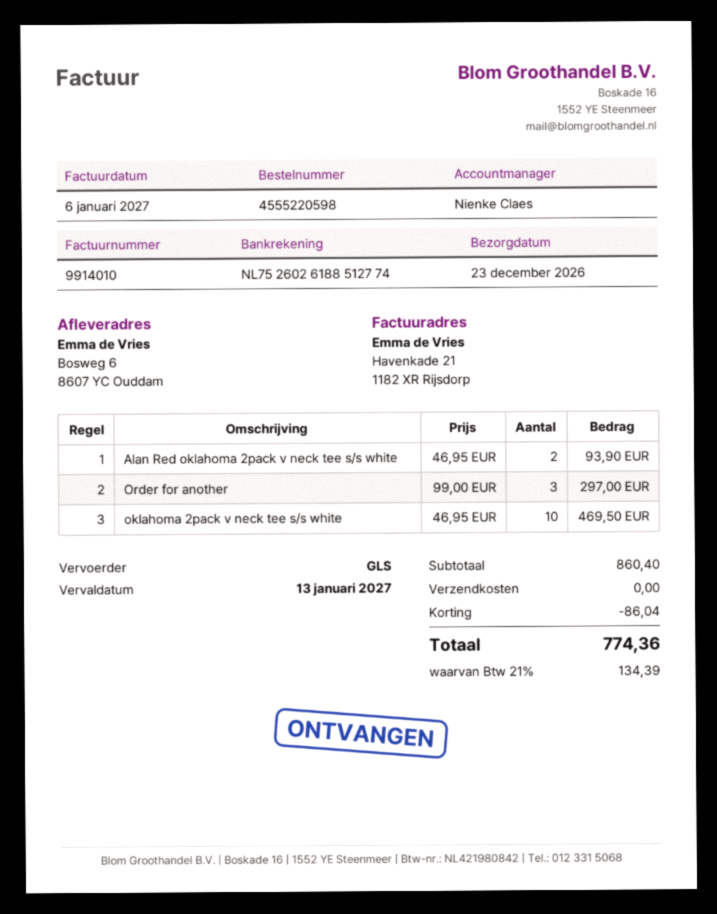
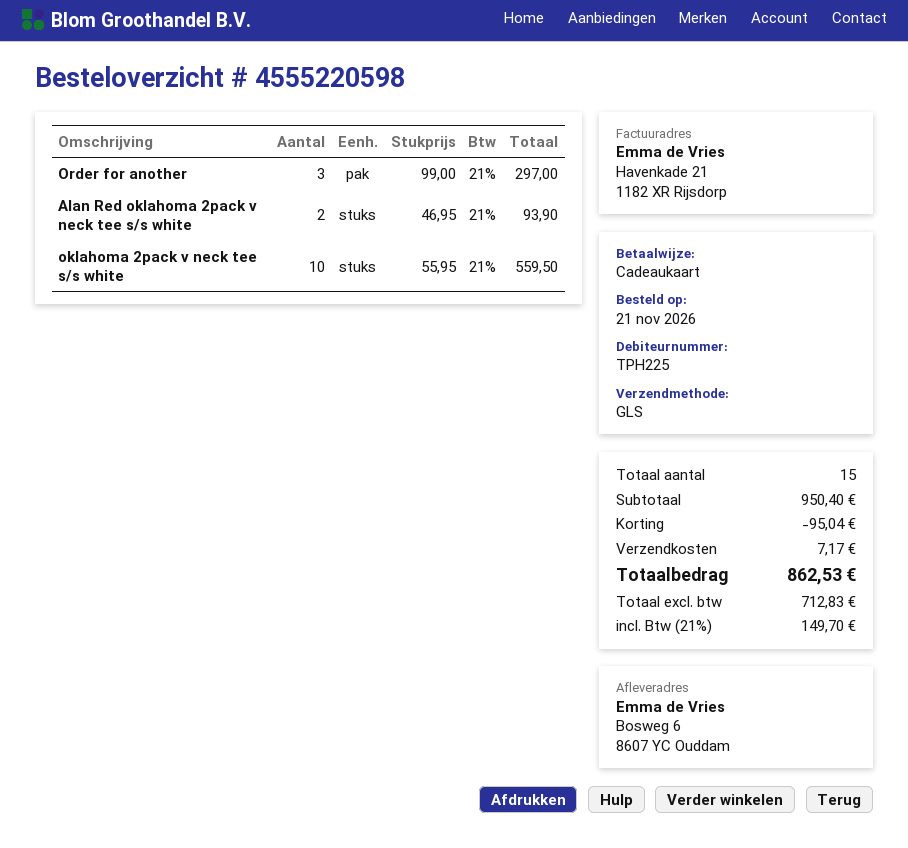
oklahoma 2pack v neck tee s/s white: 10 x 46.95 = 469.50 -> 10 x 55.95 = 559.50
subtotal: 860.40 -> 950.40
discount: 86.04 -> 95.04
shipping: 0.00 -> 7.17
tax: 21% = 134.39 -> 21% = 149.70
total: 774.36 -> 862.53

